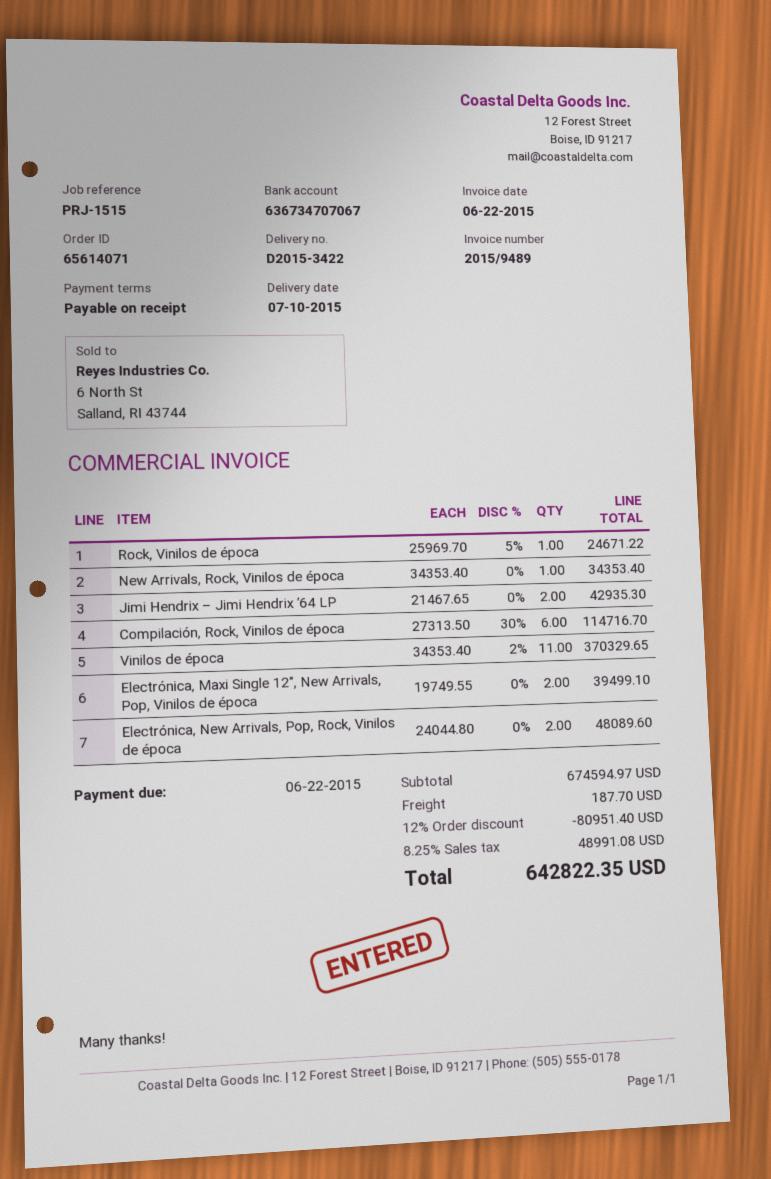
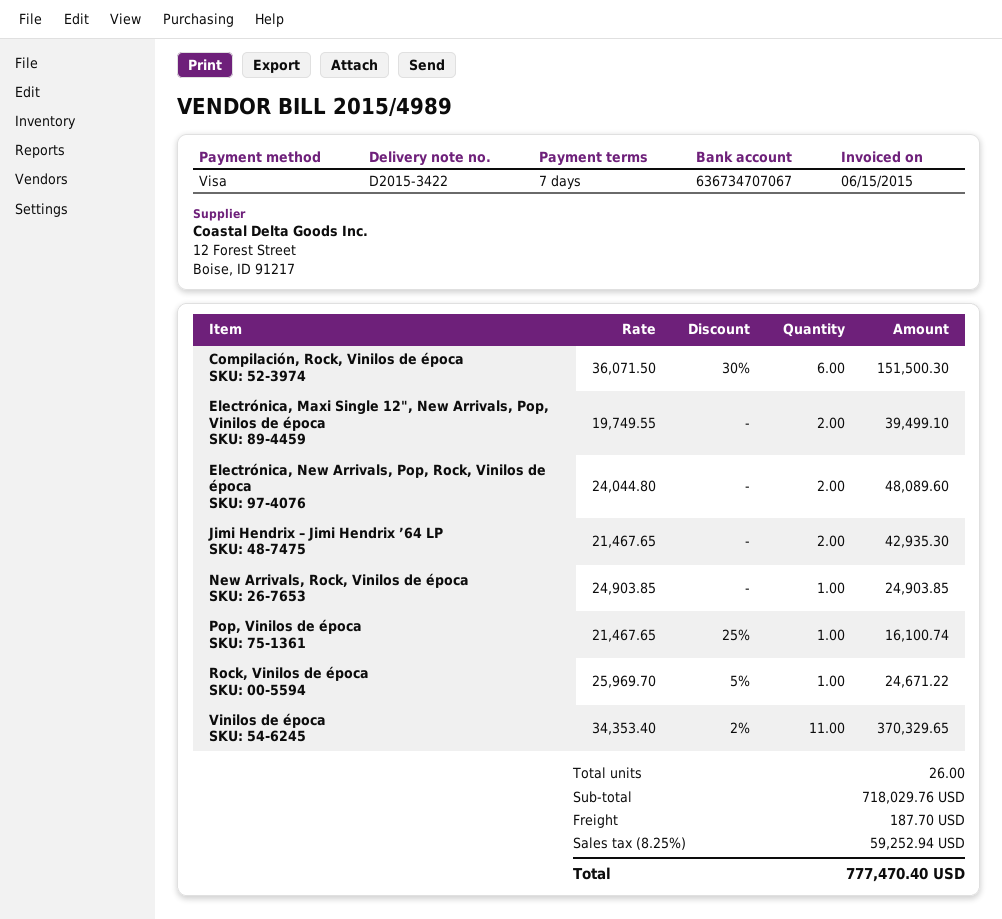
invoice number: 2015/9489 -> 2015/4989
invoice date: 2015-06-22 -> 2015-06-15
payment terms: on receipt -> 7 days
New Arrivals, Rock, Vinilos de época: 1 x 34353.40 = 34353.40 -> 1 x 24903.85 = 24903.85
Compilación, Rock, Vinilos de época: 6 x 27313.50 - 30% = 114716.70 -> 6 x 36071.50 - 30% = 151500.30
Pop, Vinilos de época: none -> 1 x 21467.65 - 25% = 16100.74
subtotal: 674594.97 -> 718029.76
discount: 12% = 80951.40 -> none
tax: 8.25% = 48991.08 -> 8.25% = 59252.94
total: 642822.35 -> 777470.40

